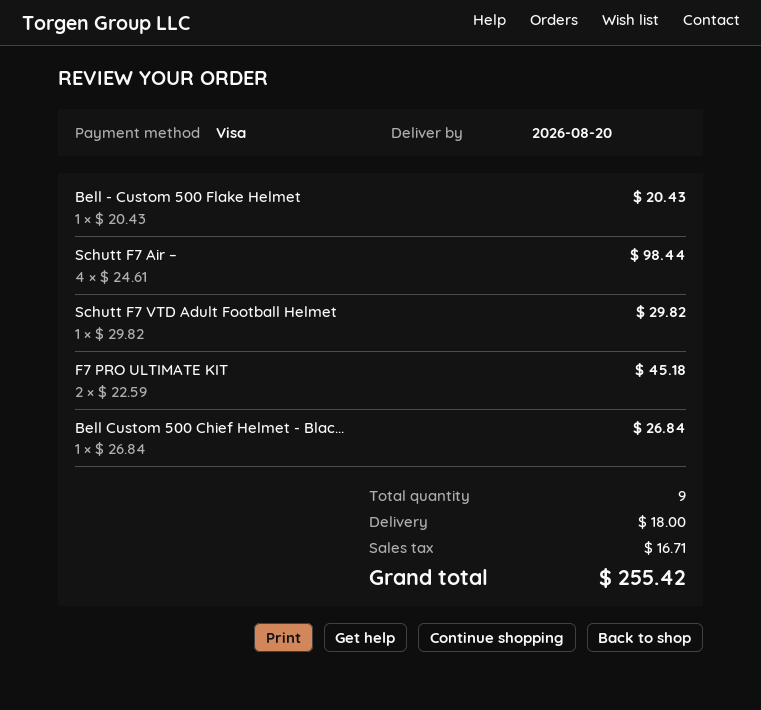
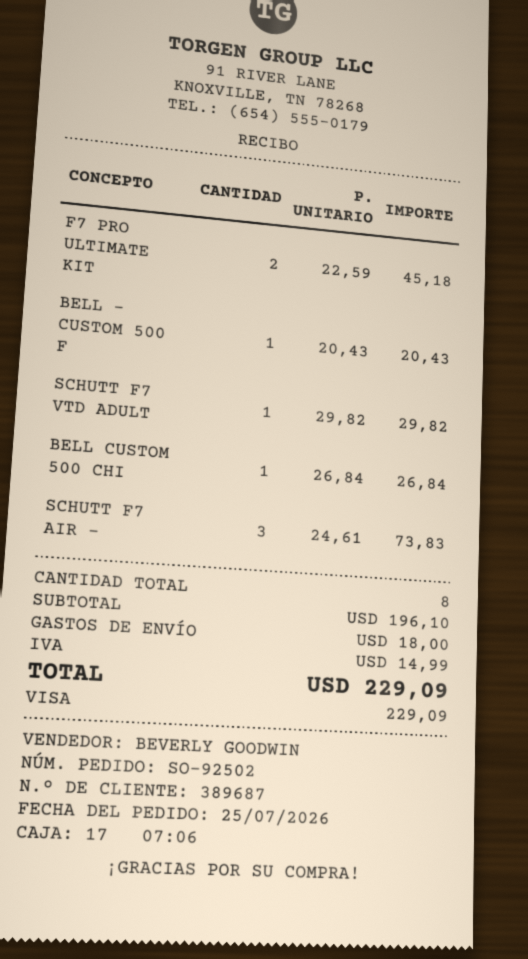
Schutt F7 Air –: 4 x 24.61 = 98.44 -> 3 x 24.61 = 73.83
total quantity: 9 -> 8
tax: 16.71 -> 14.99
total: 255.42 -> 229.09

